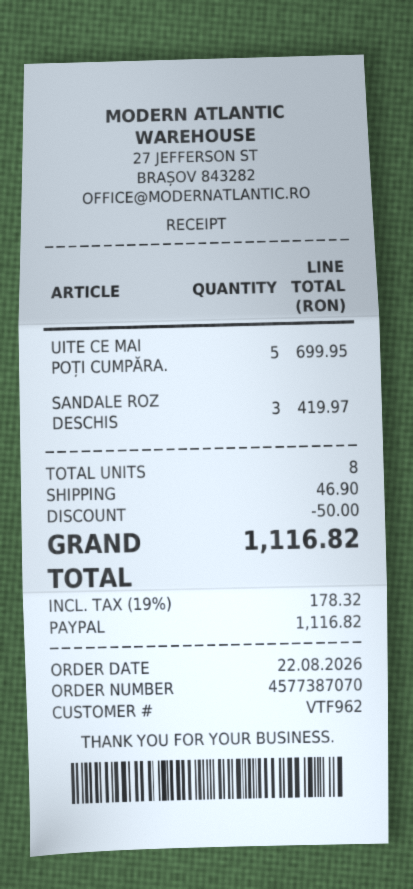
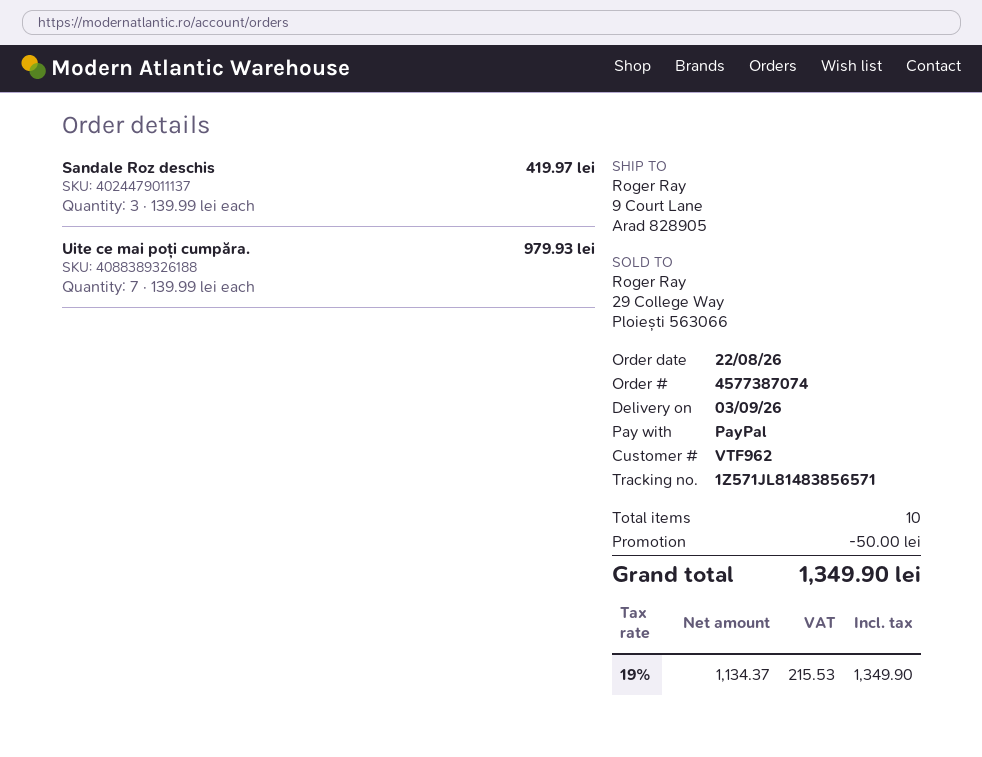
order number: 4577387070 -> 4577387074
UITE CE MAI POȚI CUMPĂRA.: 5 for 699.95 -> 7 for 979.93
total quantity: 8 -> 10
shipping: 46.90 -> none
tax: 19% = 178.32 -> 19% = 215.53
total: 1116.82 -> 1349.90

